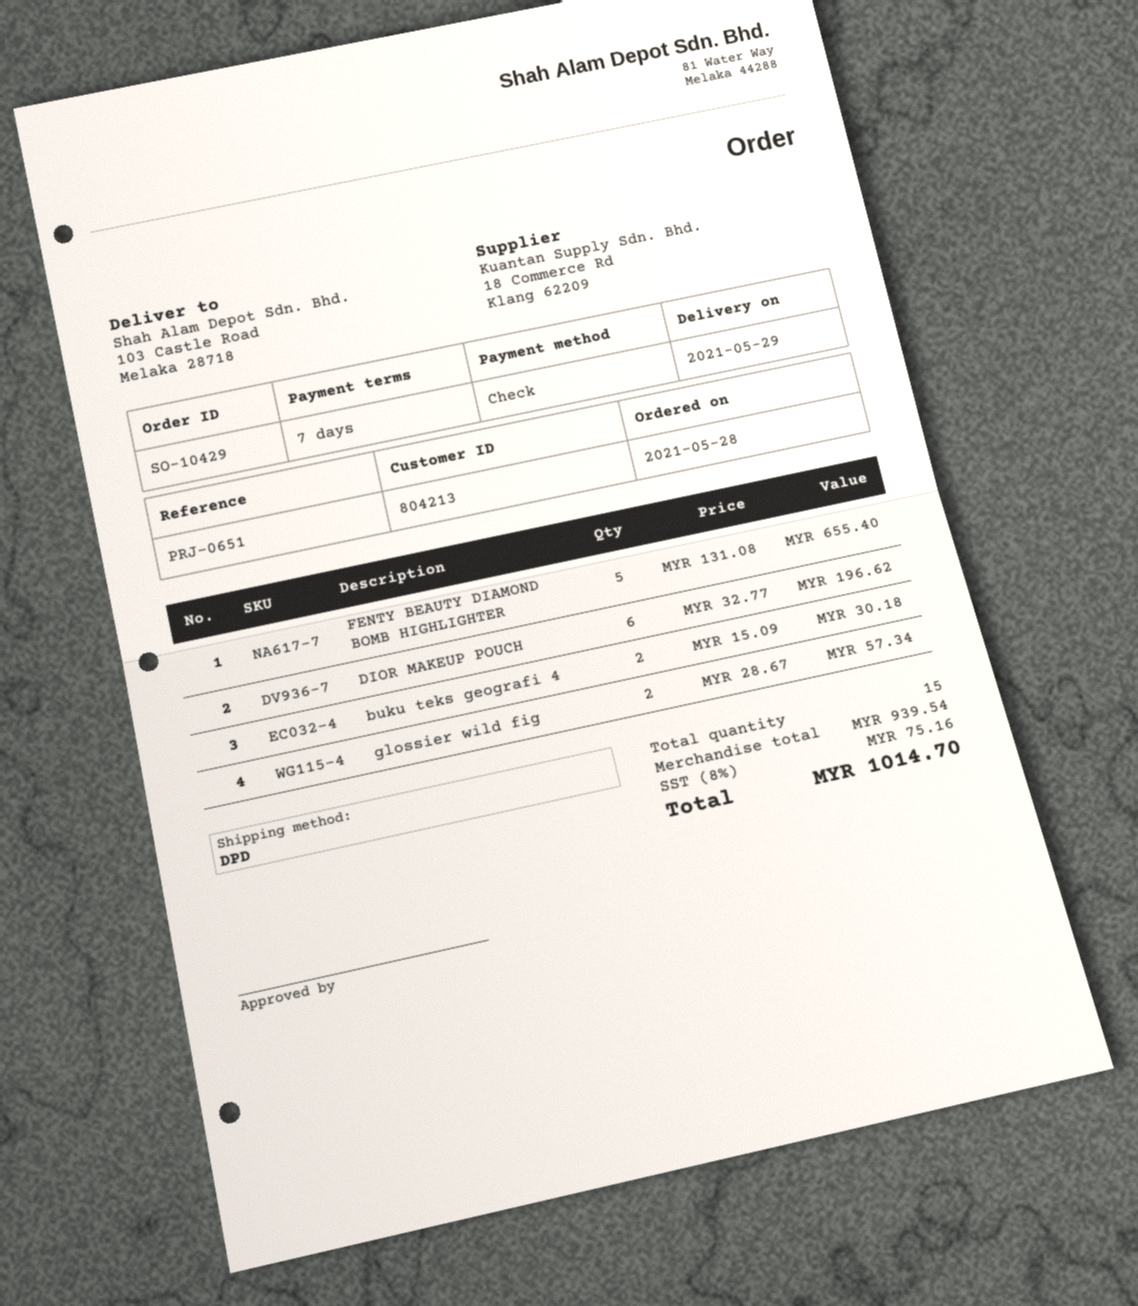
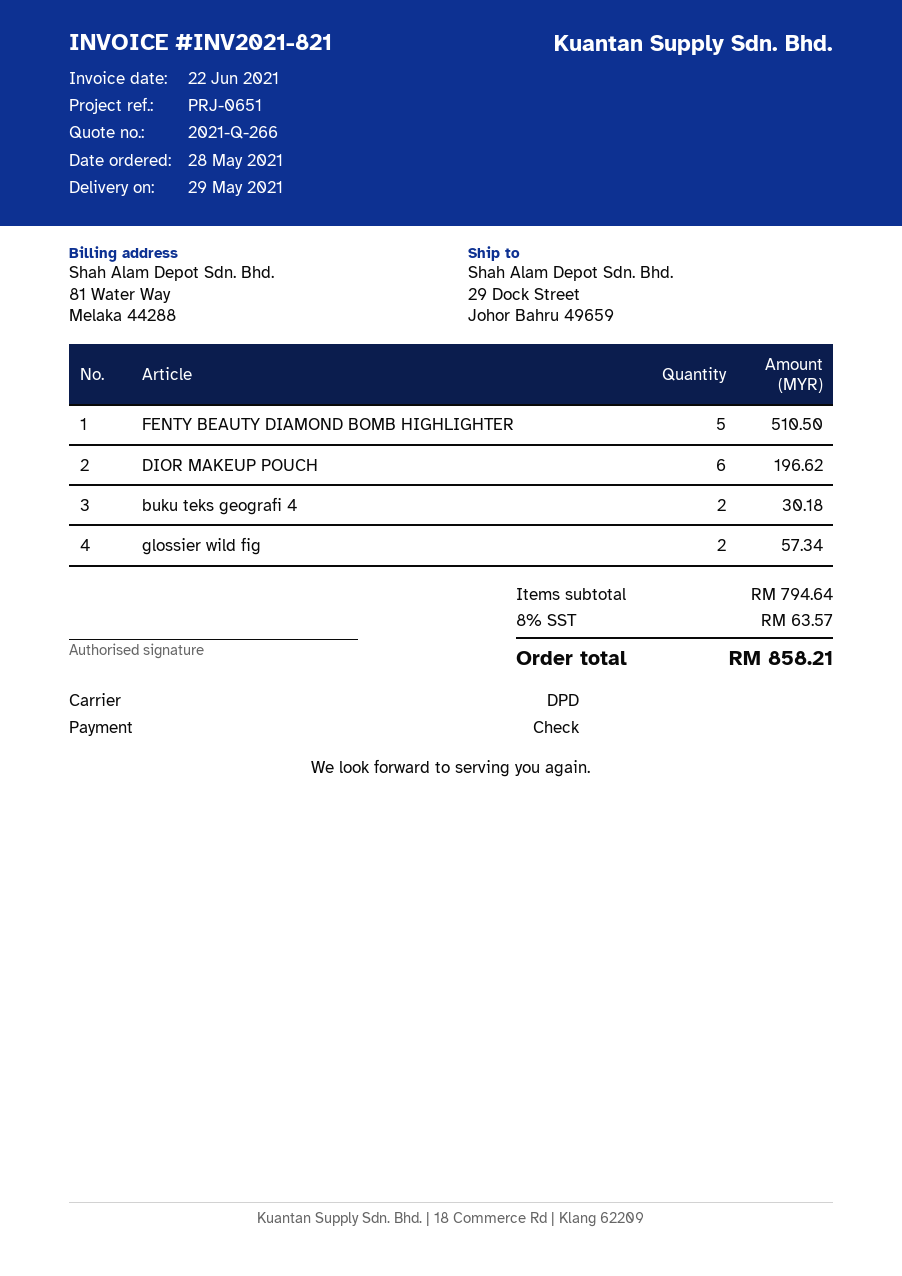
ship to: 103 Castle Road, Melaka 28718 -> 29 Dock Street, Johor Bahru 49659
FENTY BEAUTY DIAMOND BOMB HIGHLIGHTER: 5 for 655.40 -> 5 for 510.50
subtotal: 939.54 -> 794.64
tax: 8% = 75.16 -> 8% = 63.57
total: 1014.70 -> 858.21

